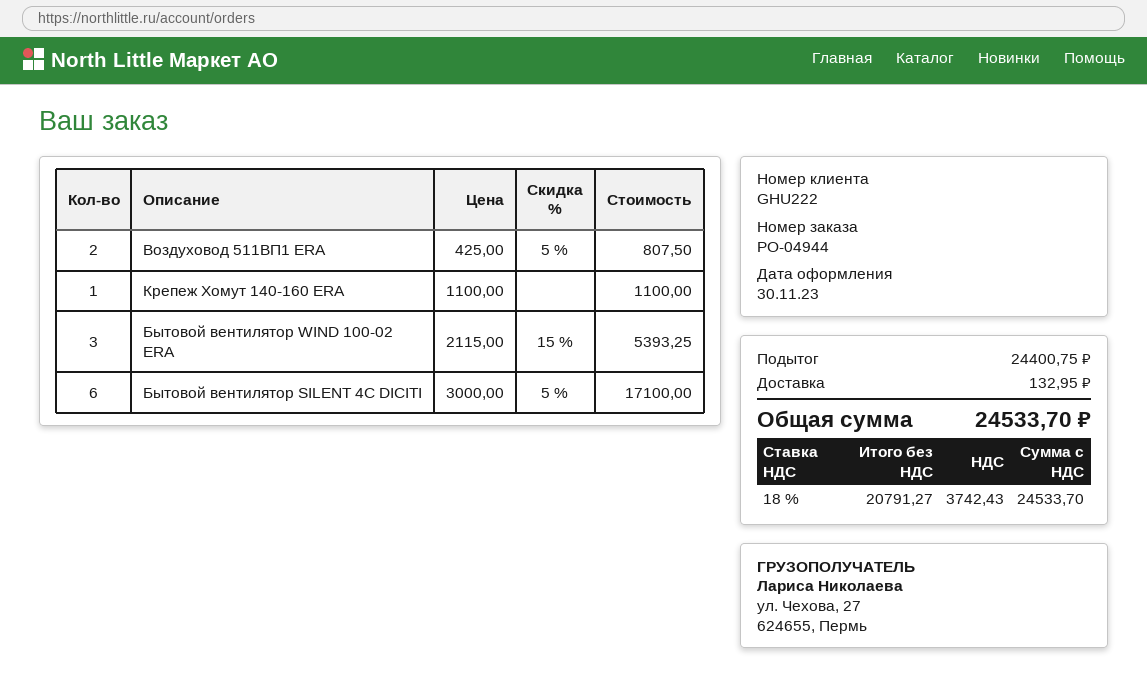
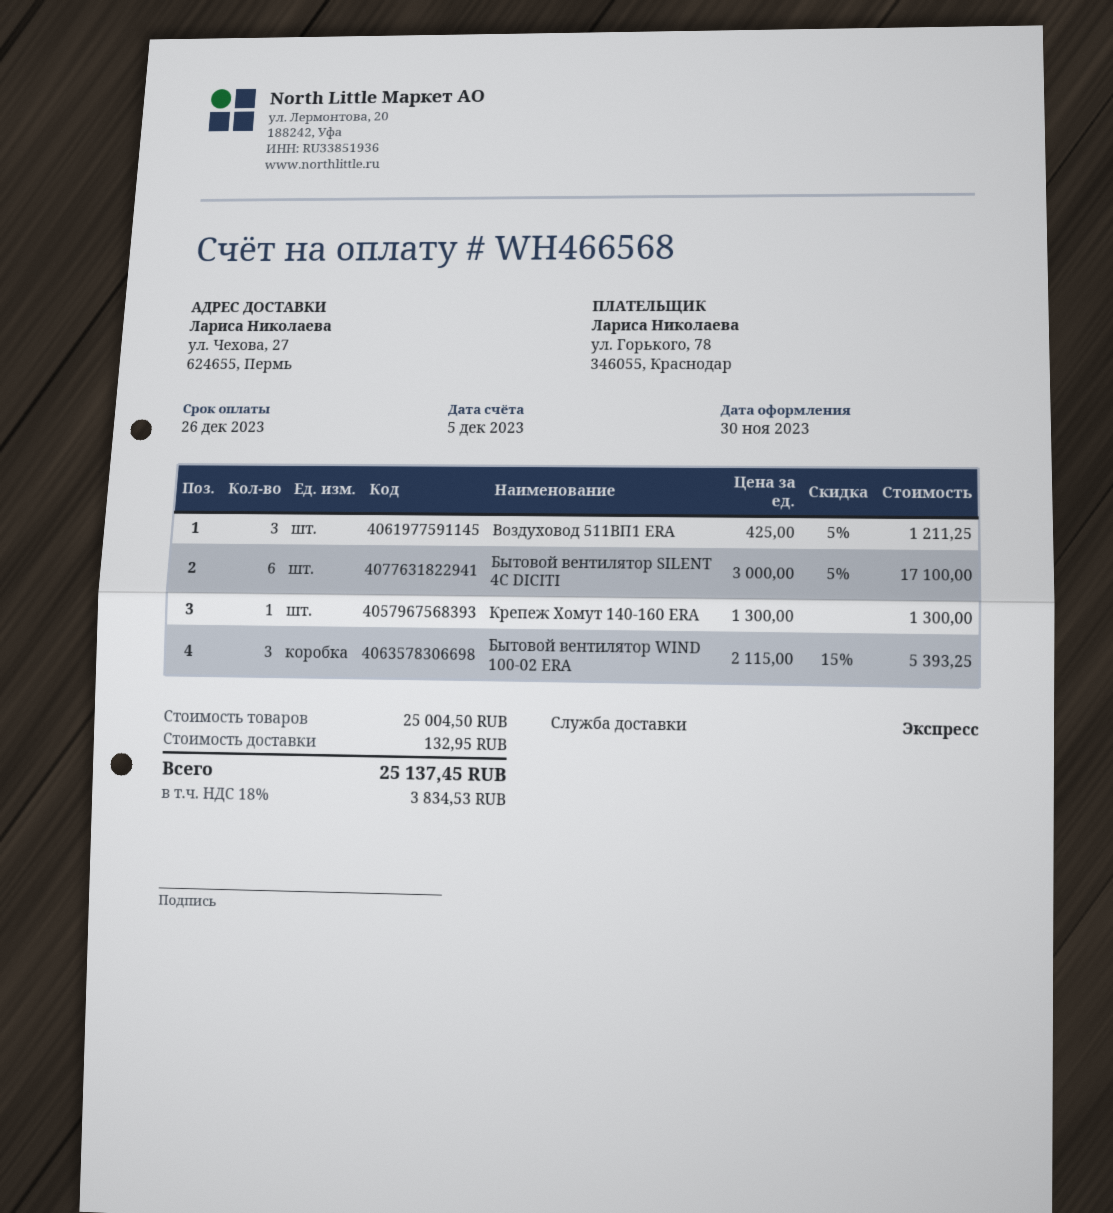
Воздуховод 511ВП1 ERA: 2 x 425.00 - 5% = 807.50 -> 3 x 425.00 - 5% = 1211.25
Крепеж Хомут 140-160 ERA: 1 x 1100.00 = 1100.00 -> 1 x 1300.00 = 1300.00
subtotal: 24400.75 -> 25004.50
tax: 18% = 3742.43 -> 18% = 3834.53
total: 24533.70 -> 25137.45

